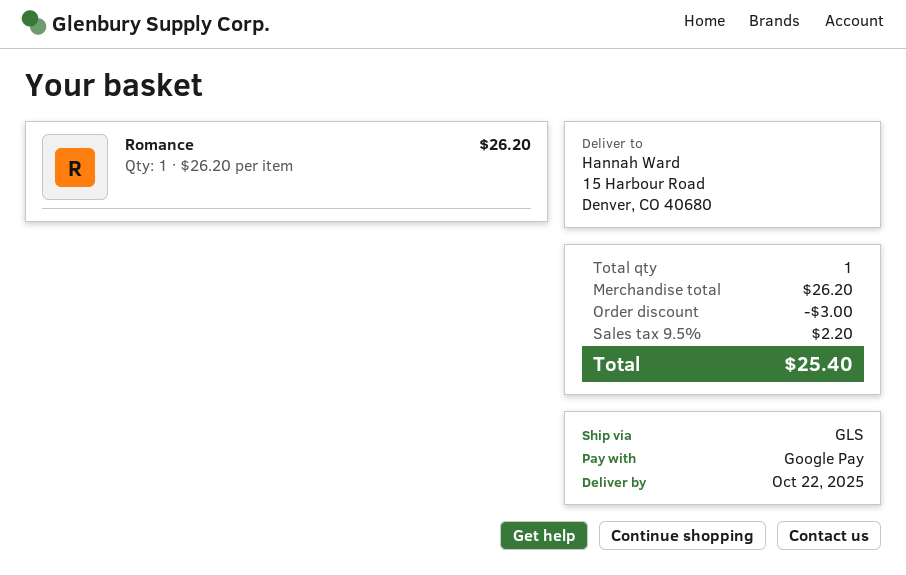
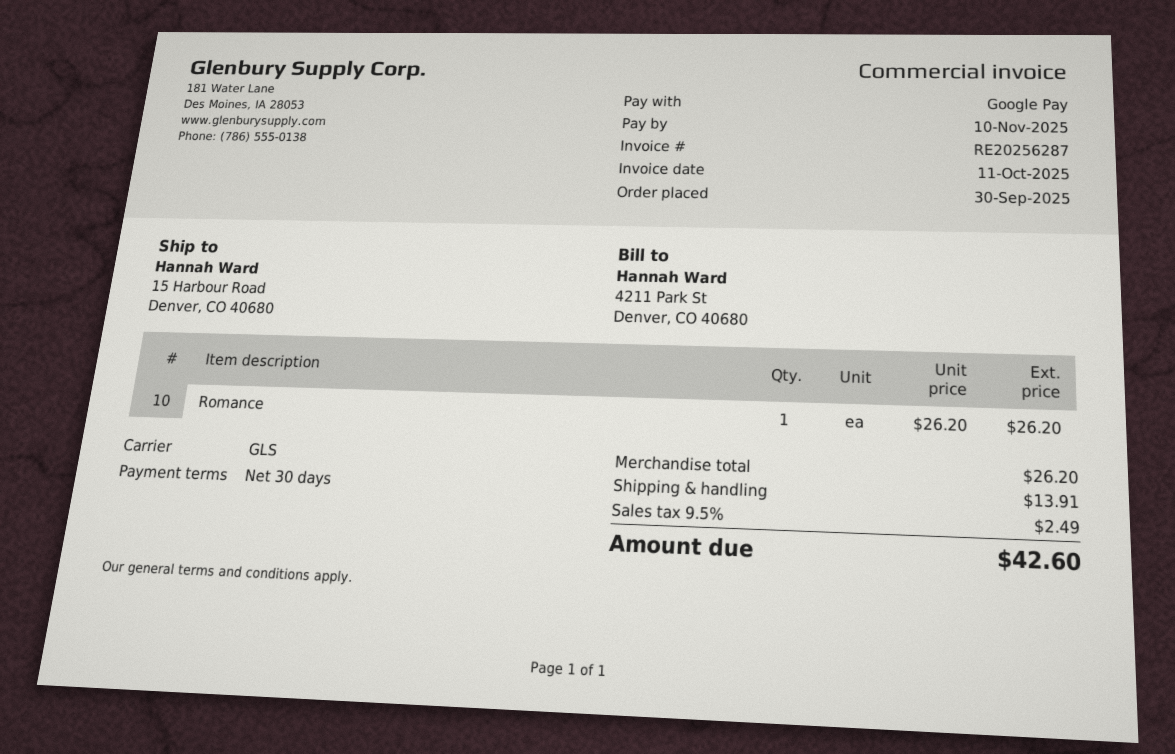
discount: 3.00 -> none
shipping: none -> 13.91
tax: 9.5% = 2.20 -> 9.5% = 2.49
total: 25.40 -> 42.60

